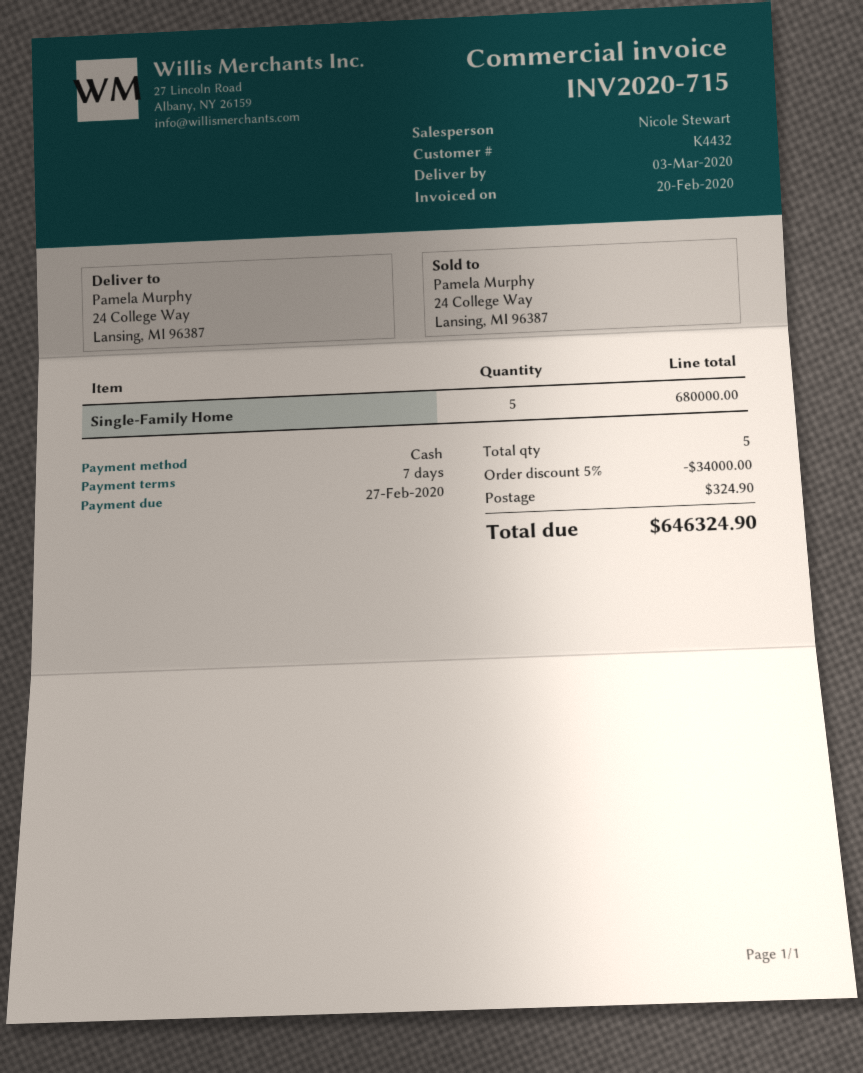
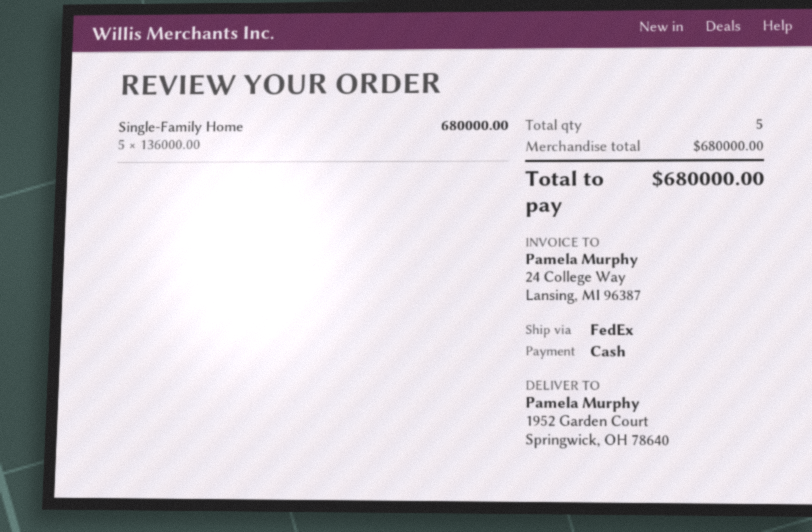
ship to: 24 College Way, Lansing, MI 96387 -> 1952 Garden Court, Springwick, OH 78640
discount: 5% = 34000.00 -> none
shipping: 324.90 -> none
total: 646324.90 -> 680000.00

